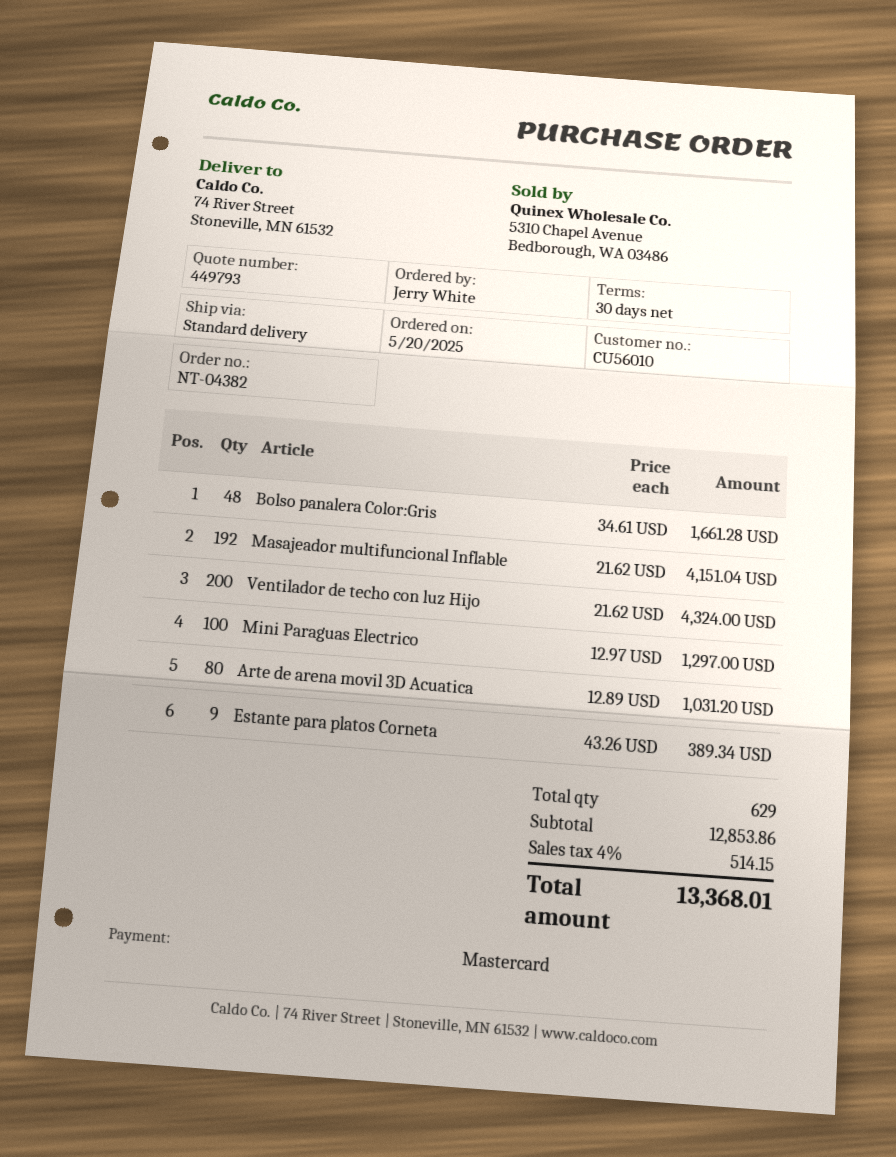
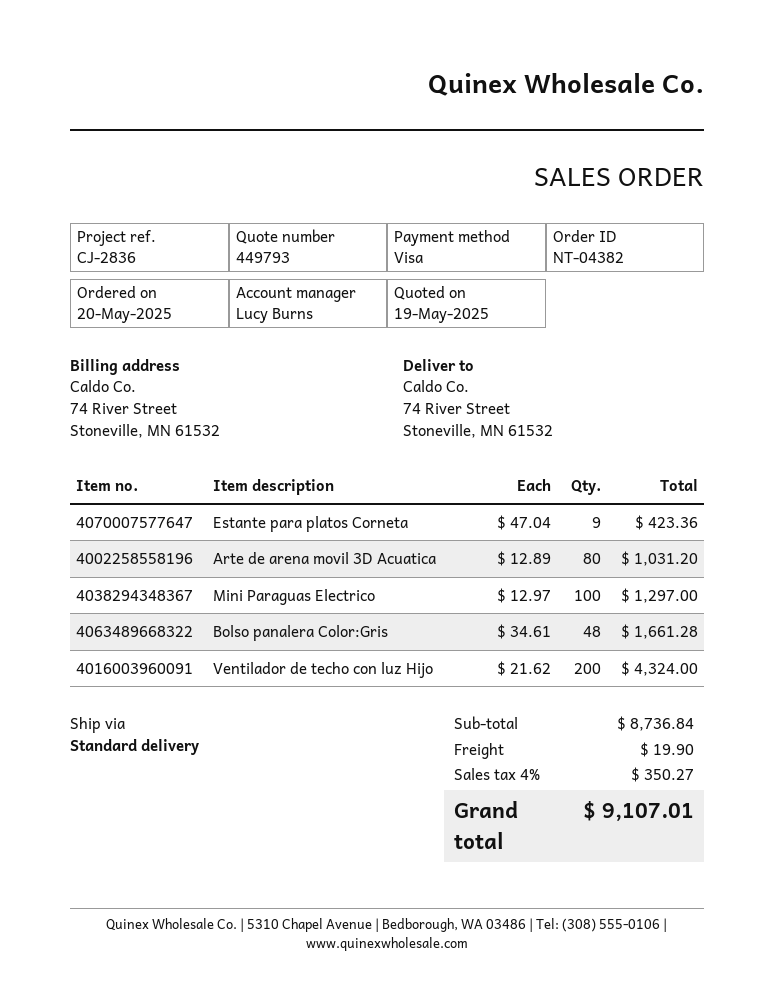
payment method: Mastercard -> Visa
Masajeador multifuncional Inflable: 192 x 21.62 = 4151.04 -> none
Estante para platos Corneta: 9 x 43.26 = 389.34 -> 9 x 47.04 = 423.36
subtotal: 12853.86 -> 8736.84
shipping: none -> 19.90
tax: 4% = 514.15 -> 4% = 350.27
total: 13368.01 -> 9107.01

